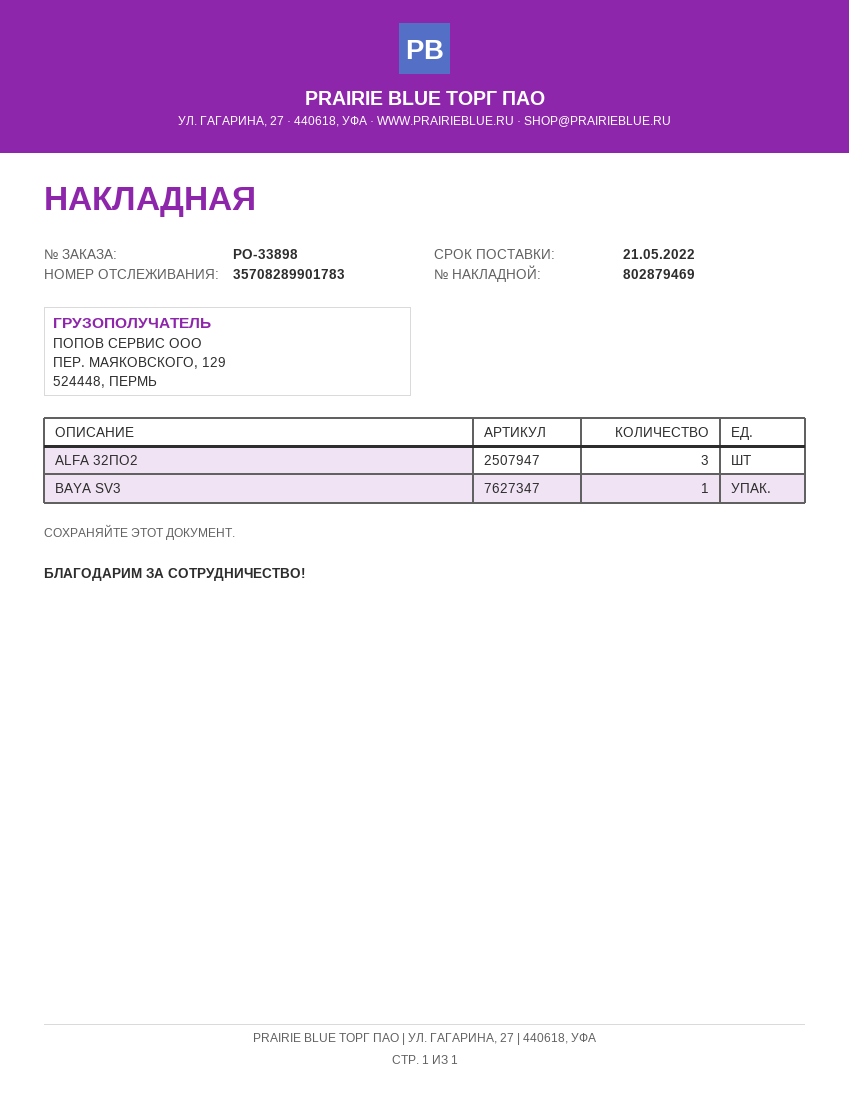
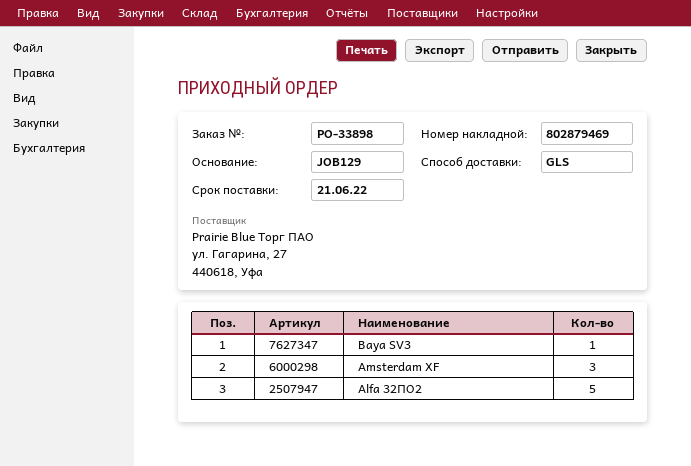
delivery date: 2022-05-21 -> 2022-06-21
ALFA 32ПО2: 3 -> 5
Amsterdam XF: none -> 3

